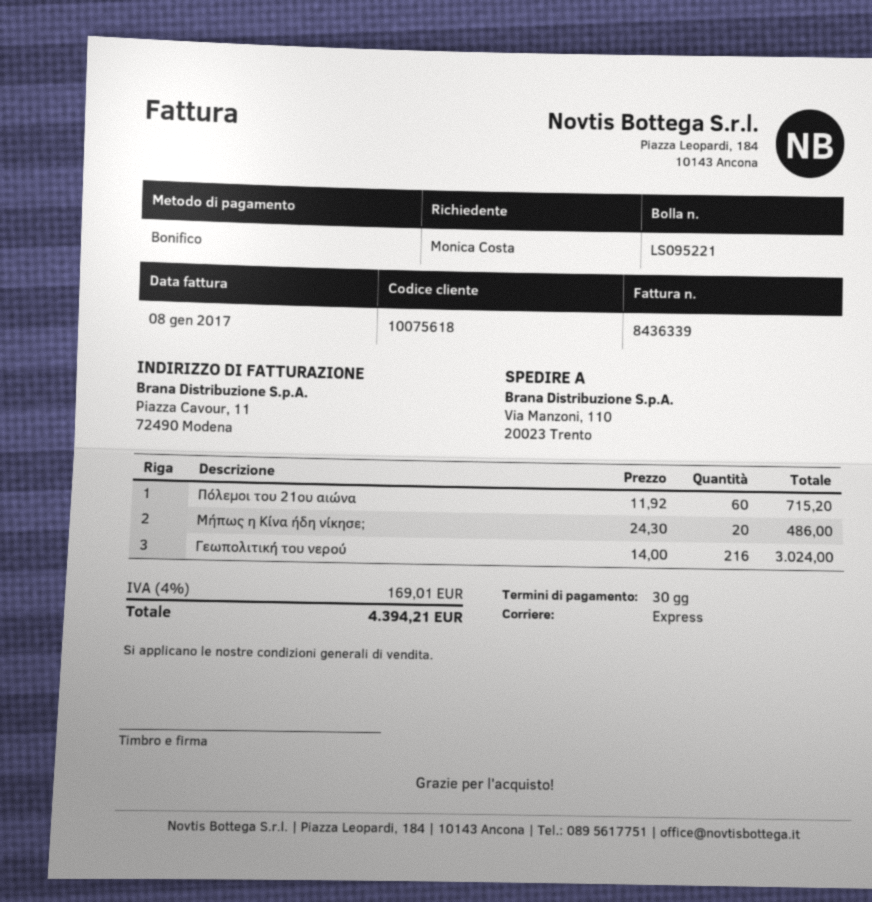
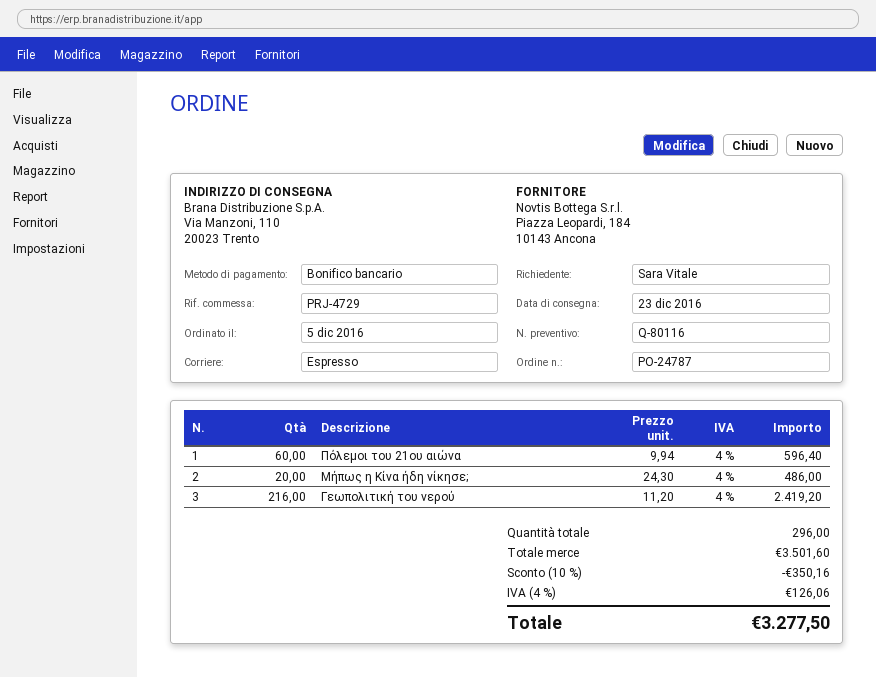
ordered by: Monica Costa -> Sara Vitale
Πόλεμοι του 21ου αιώνα: 60 x 11.92 = 715.20 -> 60 x 9.94 = 596.40
Γεωπολιτική του νερού: 216 x 14.00 = 3024.00 -> 216 x 11.20 = 2419.20
discount: none -> 10% = 350.16
tax: 4% = 169.01 -> 4% = 126.06
total: 4394.21 -> 3277.50

